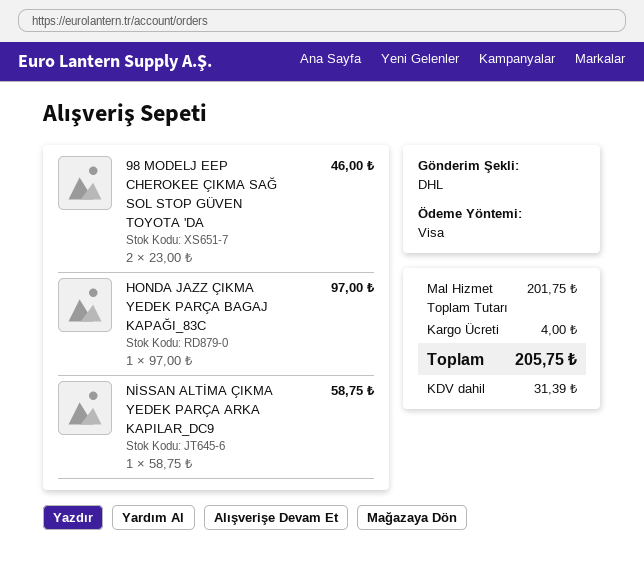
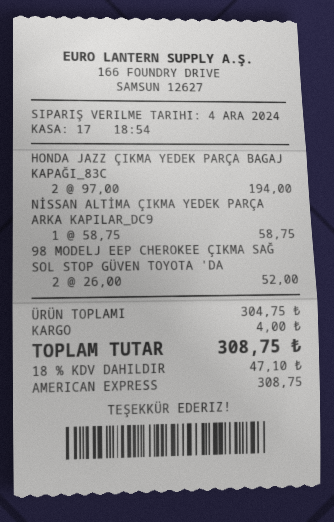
payment method: Visa -> American Express
98 MODELJ EEP CHEROKEE ÇIKMA SAĞ SOL STOP GÜVEN TOYOTA 'DA: 2 x 23.00 = 46.00 -> 2 x 26.00 = 52.00
HONDA JAZZ ÇIKMA YEDEK PARÇA BAGAJ KAPAĞI_83C: 1 x 97.00 = 97.00 -> 2 x 97.00 = 194.00
subtotal: 201.75 -> 304.75
tax: 31.39 -> 47.10
total: 205.75 -> 308.75

